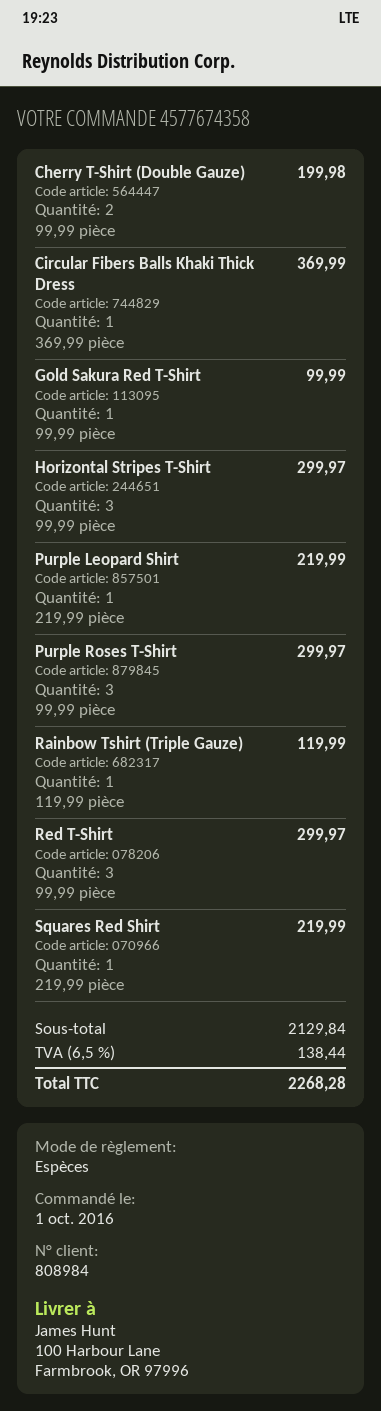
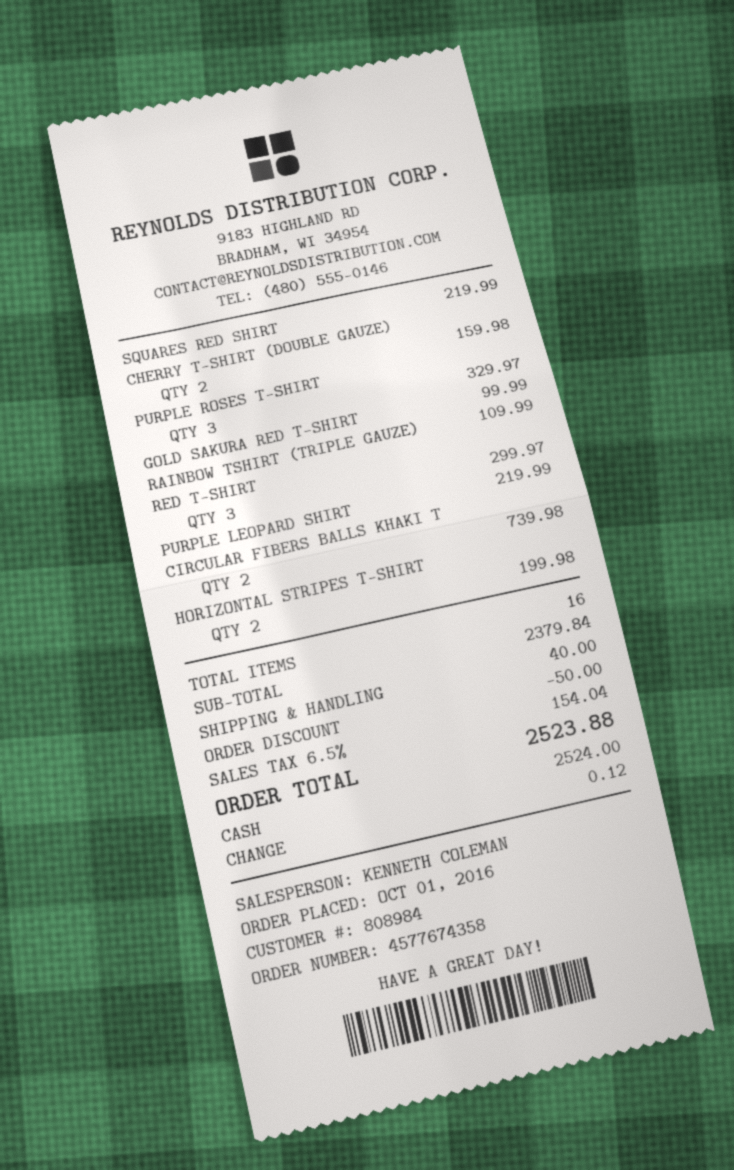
Cherry T-Shirt (Double Gauze): 2 for 199.98 -> 2 for 159.98
Circular Fibers Balls Khaki Thick Dress: 1 for 369.99 -> 2 for 739.98
Horizontal Stripes T-Shirt: 3 for 299.97 -> 2 for 199.98
Purple Roses T-Shirt: 3 for 299.97 -> 3 for 329.97
Rainbow Tshirt (Triple Gauze): 1 for 119.99 -> 1 for 109.99
subtotal: 2129.84 -> 2379.84
discount: none -> 50.00
shipping: none -> 40.00
tax: 6.5% = 138.44 -> 6.5% = 154.04
total: 2268.28 -> 2523.88

